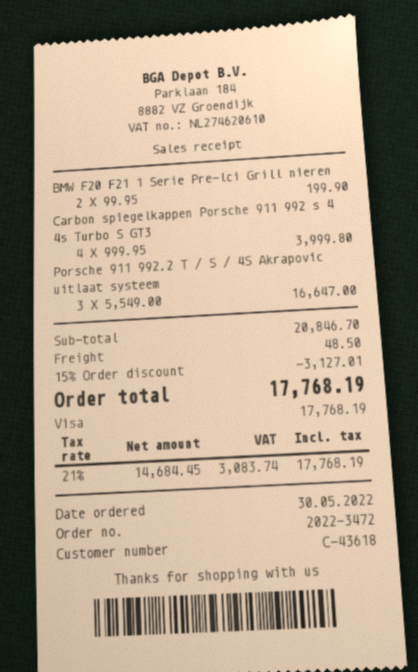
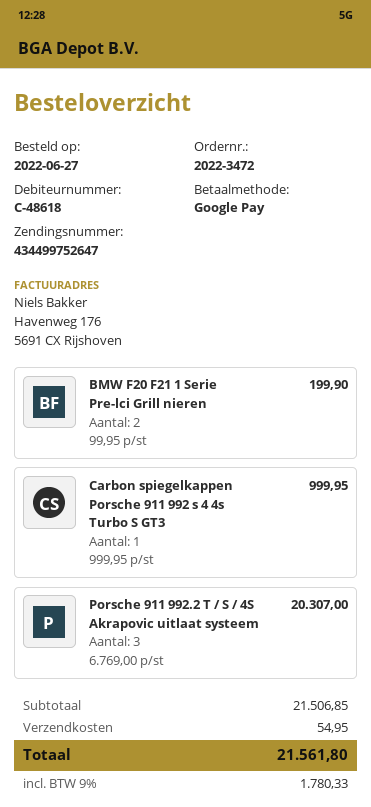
order date: 2022-05-30 -> 2022-06-27
customer number: C-43618 -> C-48618
payment method: Visa -> Google Pay
Carbon spiegelkappen Porsche 911 992 s 4 4s Turbo S GT3: 4 x 999.95 = 3999.80 -> 1 x 999.95 = 999.95
Porsche 911 992.2 T / S / 4S Akrapovic uitlaat systeem: 3 x 5549.00 = 16647.00 -> 3 x 6769.00 = 20307.00
subtotal: 20846.70 -> 21506.85
discount: 15% = 3127.01 -> none
shipping: 48.50 -> 54.95
tax: 21% = 3083.74 -> 9% = 1780.33
total: 17768.19 -> 21561.80

